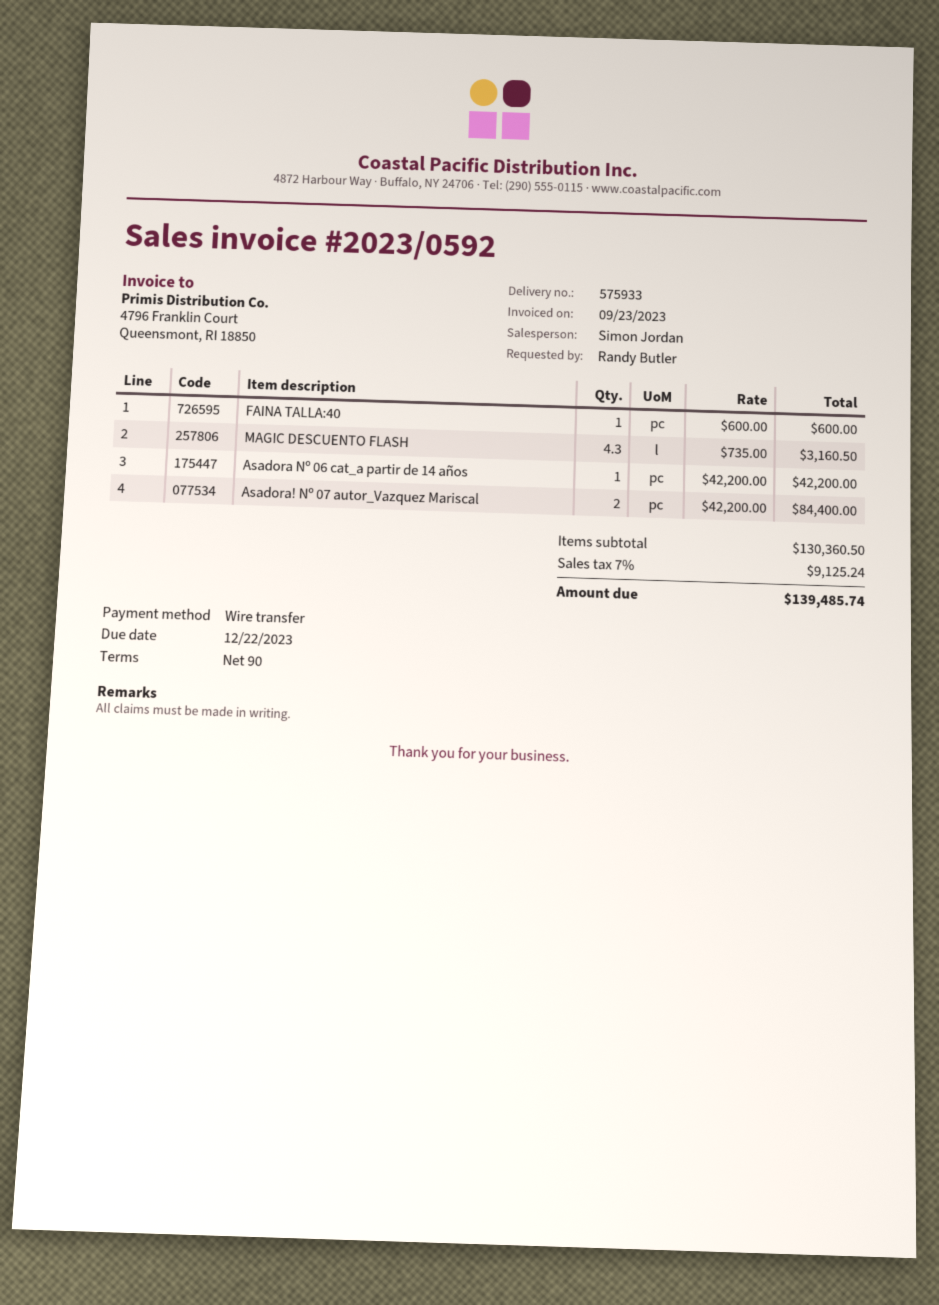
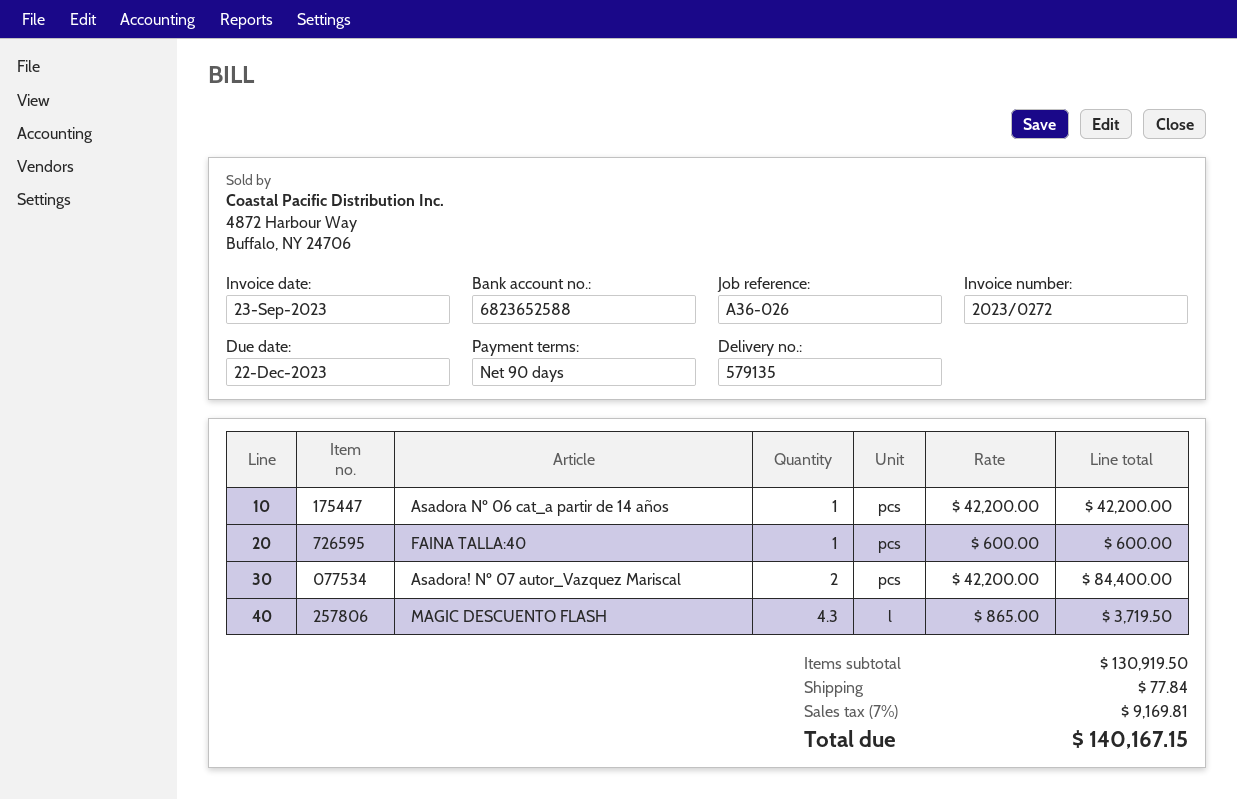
delivery note number: 575933 -> 579135
invoice number: 2023/0592 -> 2023/0272
MAGIC DESCUENTO FLASH: 4.3 x 735.00 = 3160.50 -> 4.3 x 865.00 = 3719.50
subtotal: 130360.50 -> 130919.50
shipping: none -> 77.84
tax: 7% = 9125.24 -> 7% = 9169.81
total: 139485.74 -> 140167.15

